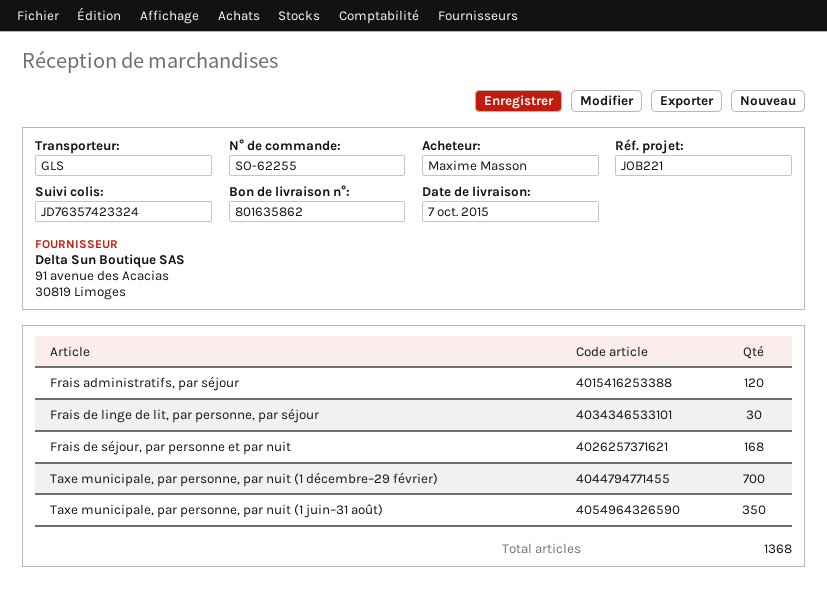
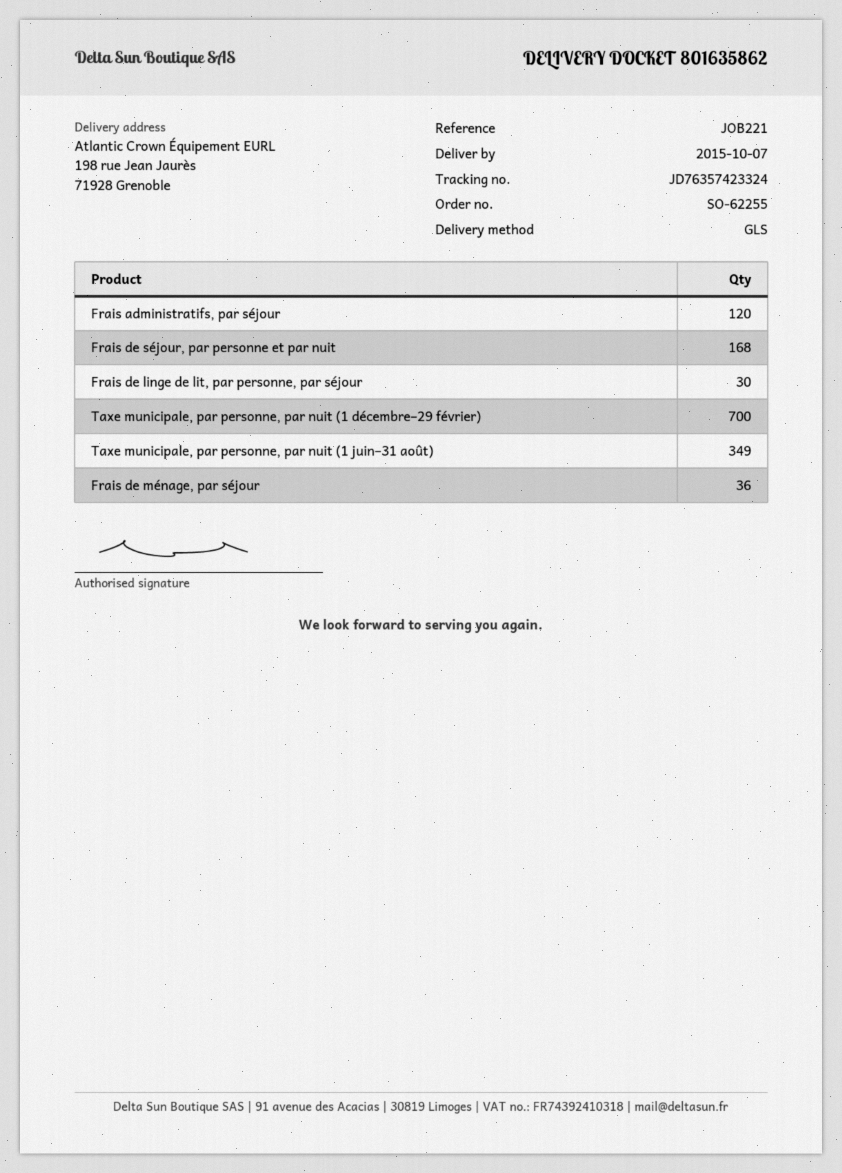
Taxe municipale, par personne, par nuit (1 juin–31 août): 350 -> 349
Frais de ménage, par séjour: none -> 36

